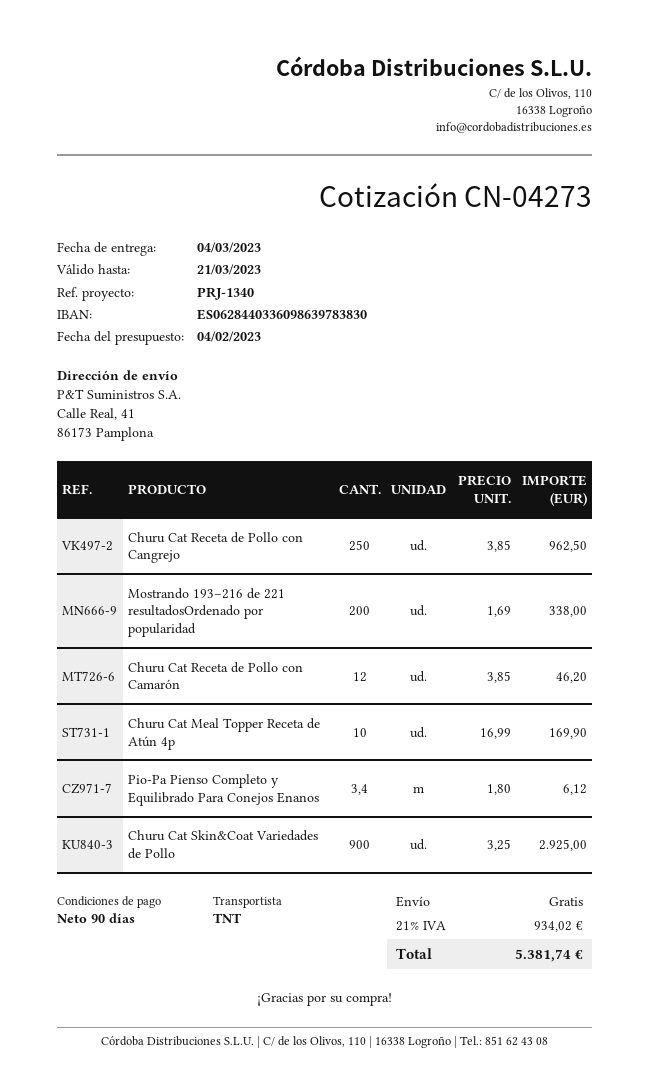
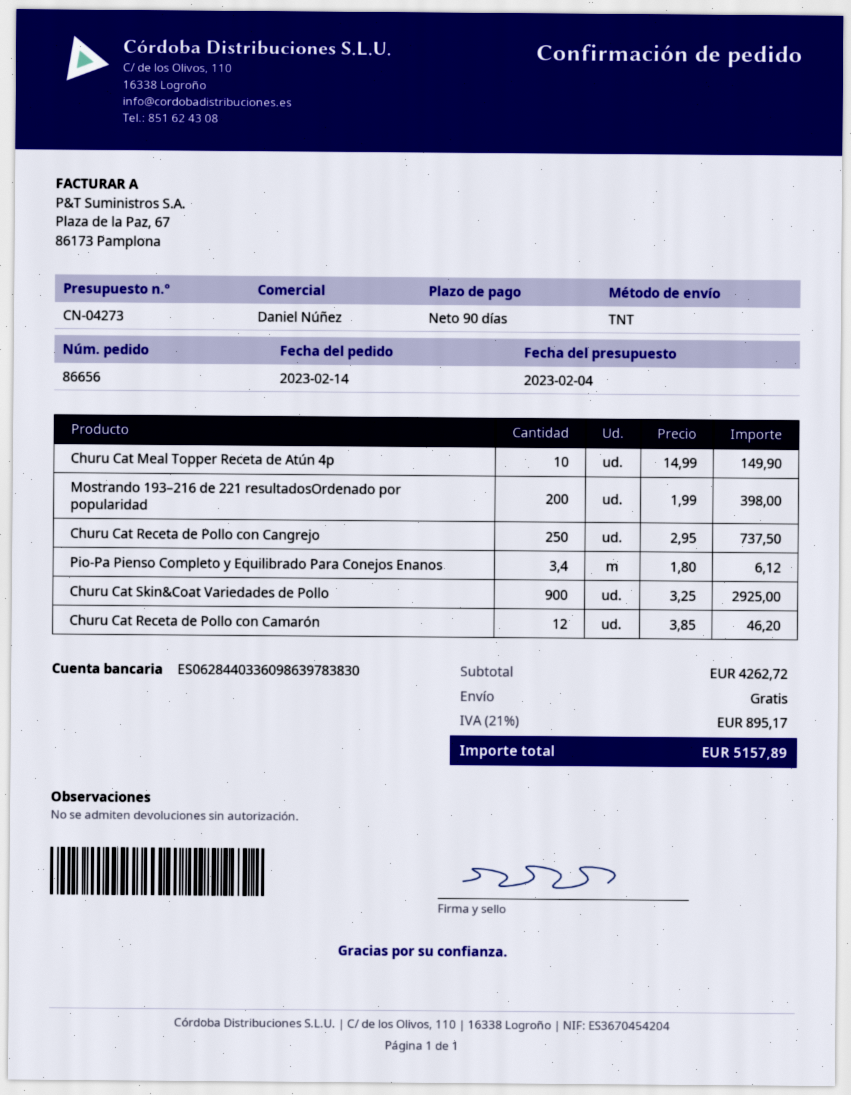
Churu Cat Receta de Pollo con Cangrejo: 250 x 3.85 = 962.50 -> 250 x 2.95 = 737.50
Mostrando 193–216 de 221 resultadosOrdenado por popularidad: 200 x 1.69 = 338.00 -> 200 x 1.99 = 398.00
Churu Cat Meal Topper Receta de Atún 4p: 10 x 16.99 = 169.90 -> 10 x 14.99 = 149.90
tax: 21% = 934.02 -> 21% = 895.17
total: 5381.74 -> 5157.89

